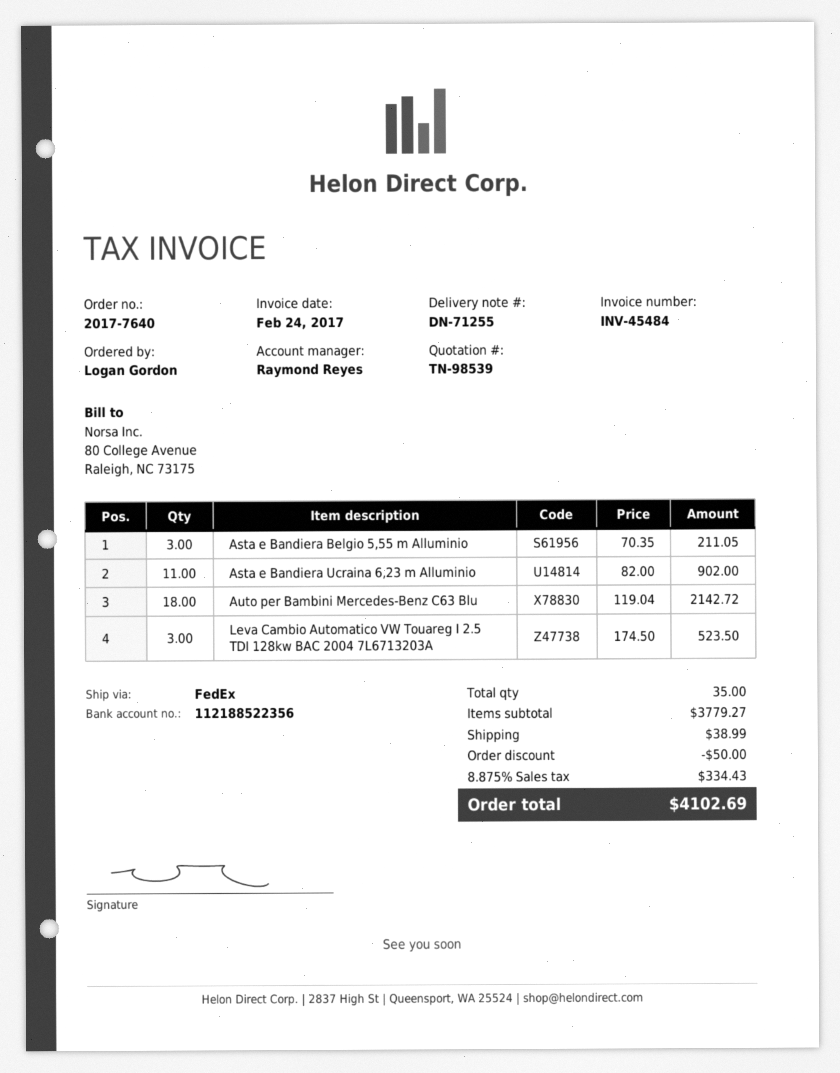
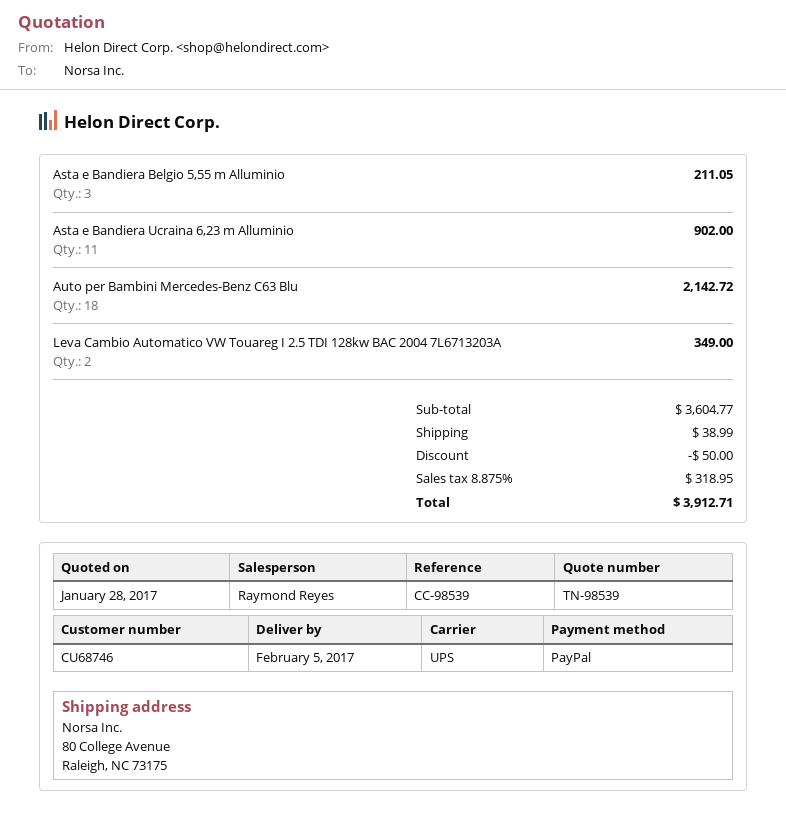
shipping method: FedEx -> UPS
Leva Cambio Automatico VW Touareg I 2.5 TDI 128kw BAC 2004 7L6713203A: 3 for 523.50 -> 2 for 349.00
subtotal: 3779.27 -> 3604.77
tax: 8.875% = 334.43 -> 8.875% = 318.95
total: 4102.69 -> 3912.71

